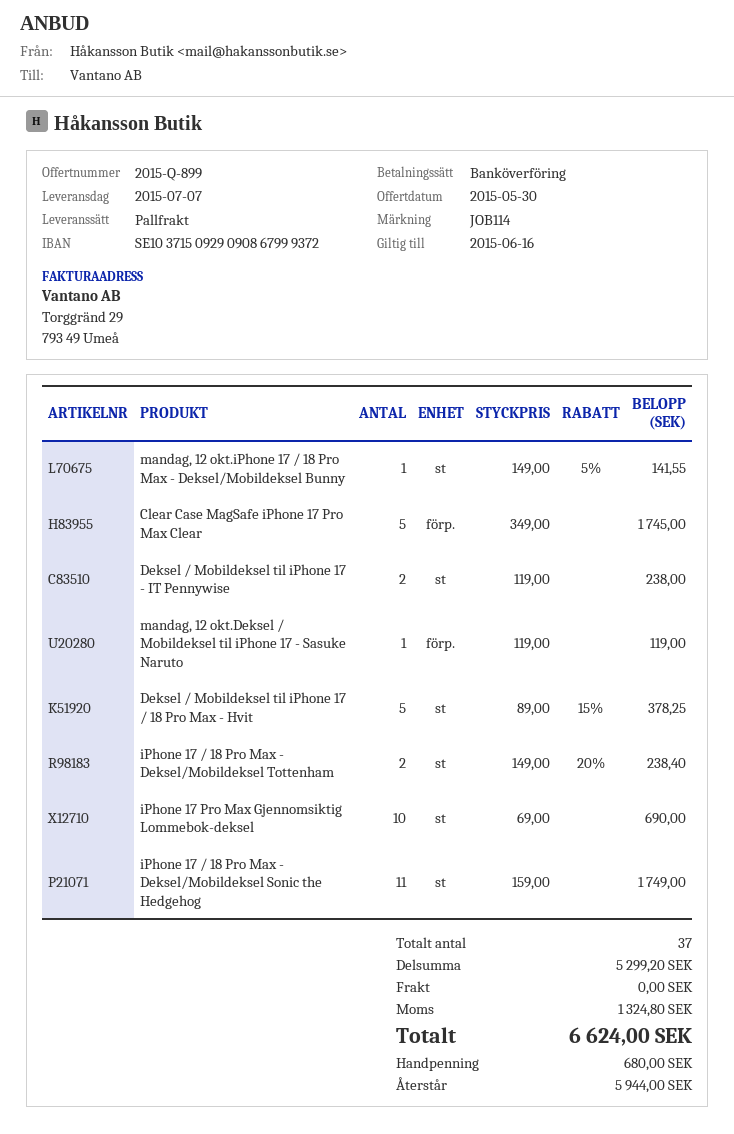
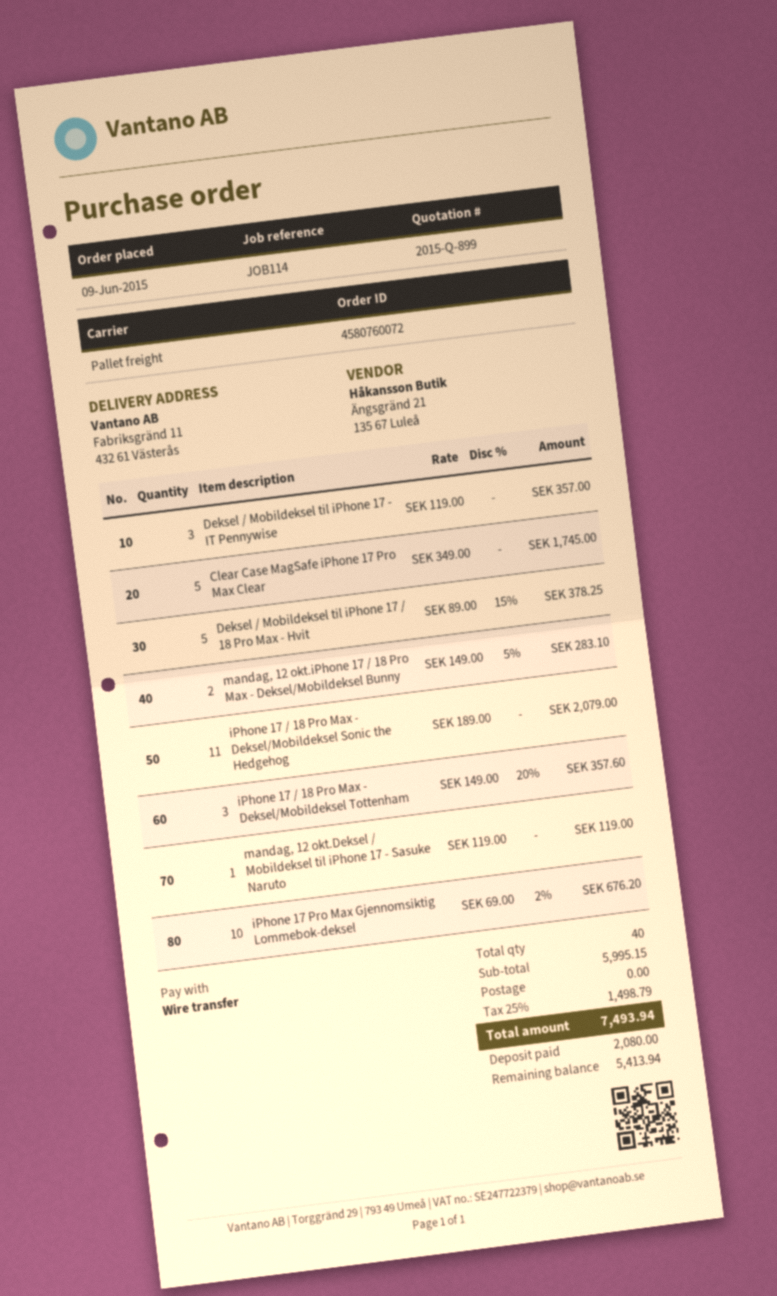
mandag, 12 okt.iPhone 17 / 18 Pro Max - Deksel/Mobildeksel Bunny: 1 x 149.00 - 5% = 141.55 -> 2 x 149.00 - 5% = 283.10
Deksel / Mobildeksel til iPhone 17 - IT Pennywise: 2 x 119.00 = 238.00 -> 3 x 119.00 = 357.00
iPhone 17 / 18 Pro Max - Deksel/Mobildeksel Tottenham: 2 x 149.00 - 20% = 238.40 -> 3 x 149.00 - 20% = 357.60
iPhone 17 Pro Max Gjennomsiktig Lommebok-deksel: 10 x 69.00 = 690.00 -> 10 x 69.00 - 2% = 676.20
iPhone 17 / 18 Pro Max - Deksel/Mobildeksel Sonic the Hedgehog: 11 x 159.00 = 1749.00 -> 11 x 189.00 = 2079.00
total quantity: 37 -> 40
subtotal: 5299.20 -> 5995.15
tax: 1324.80 -> 1498.79
total: 6624.00 -> 7493.94
deposit: 680.00 -> 2080.00
balance: 5944.00 -> 5413.94

